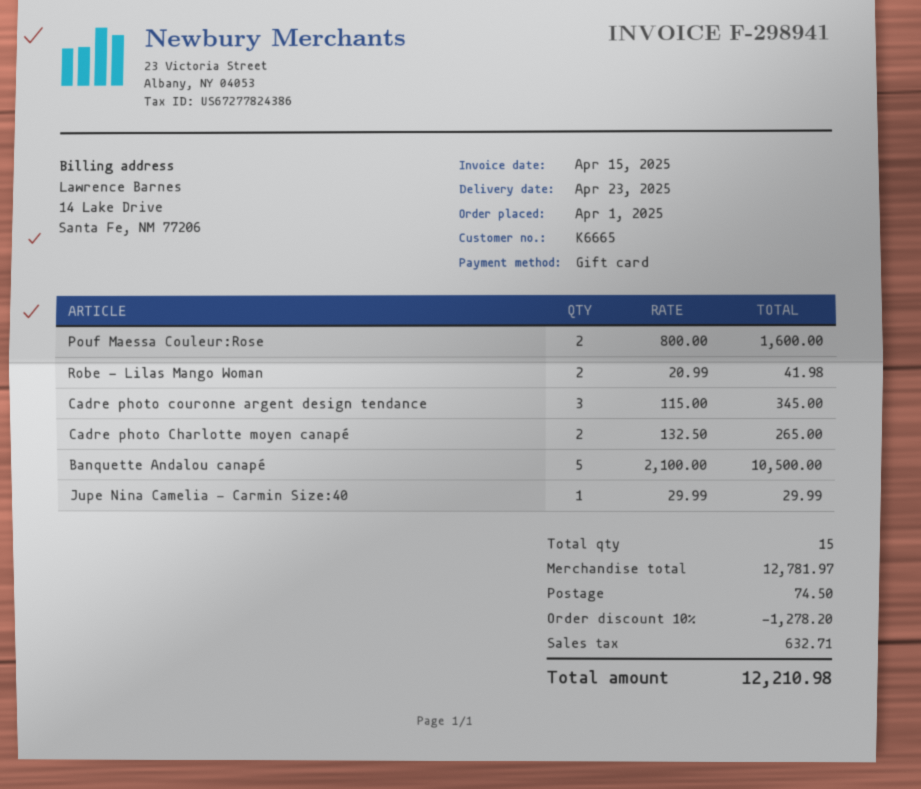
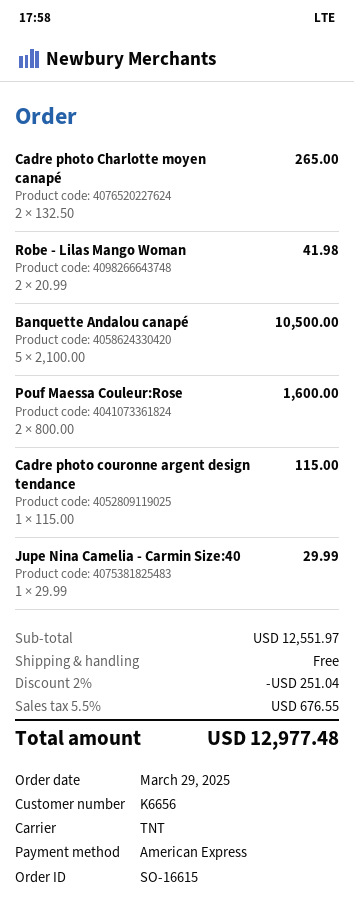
order date: 2025-04-01 -> 2025-03-29
customer number: K6665 -> K6656
payment method: gift card -> American Express
Cadre photo couronne argent design tendance: 3 x 115.00 = 345.00 -> 1 x 115.00 = 115.00
subtotal: 12781.97 -> 12551.97
discount: 10% = 1278.20 -> 2% = 251.04
shipping: 74.50 -> 0.00
tax: 632.71 -> 676.55
total: 12210.98 -> 12977.48

